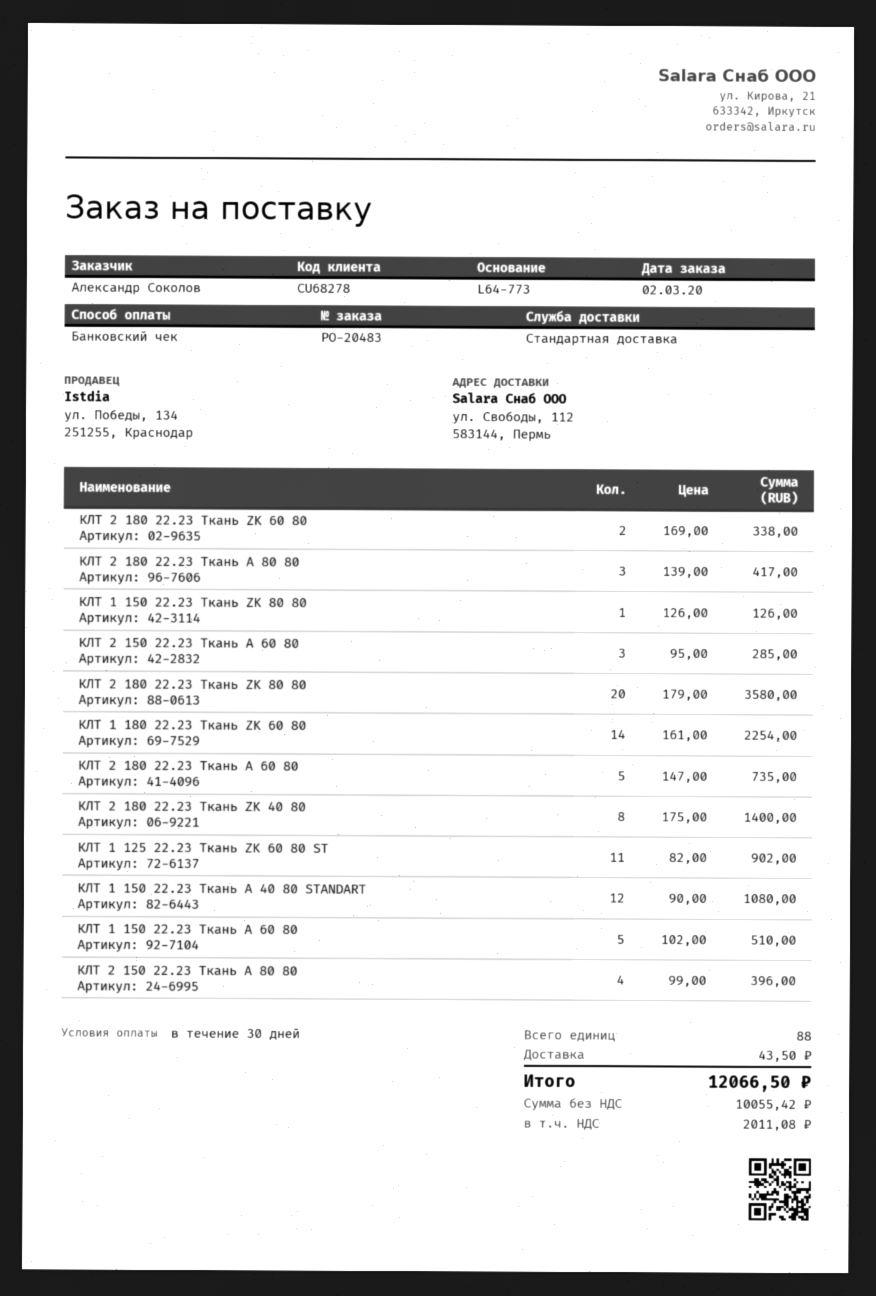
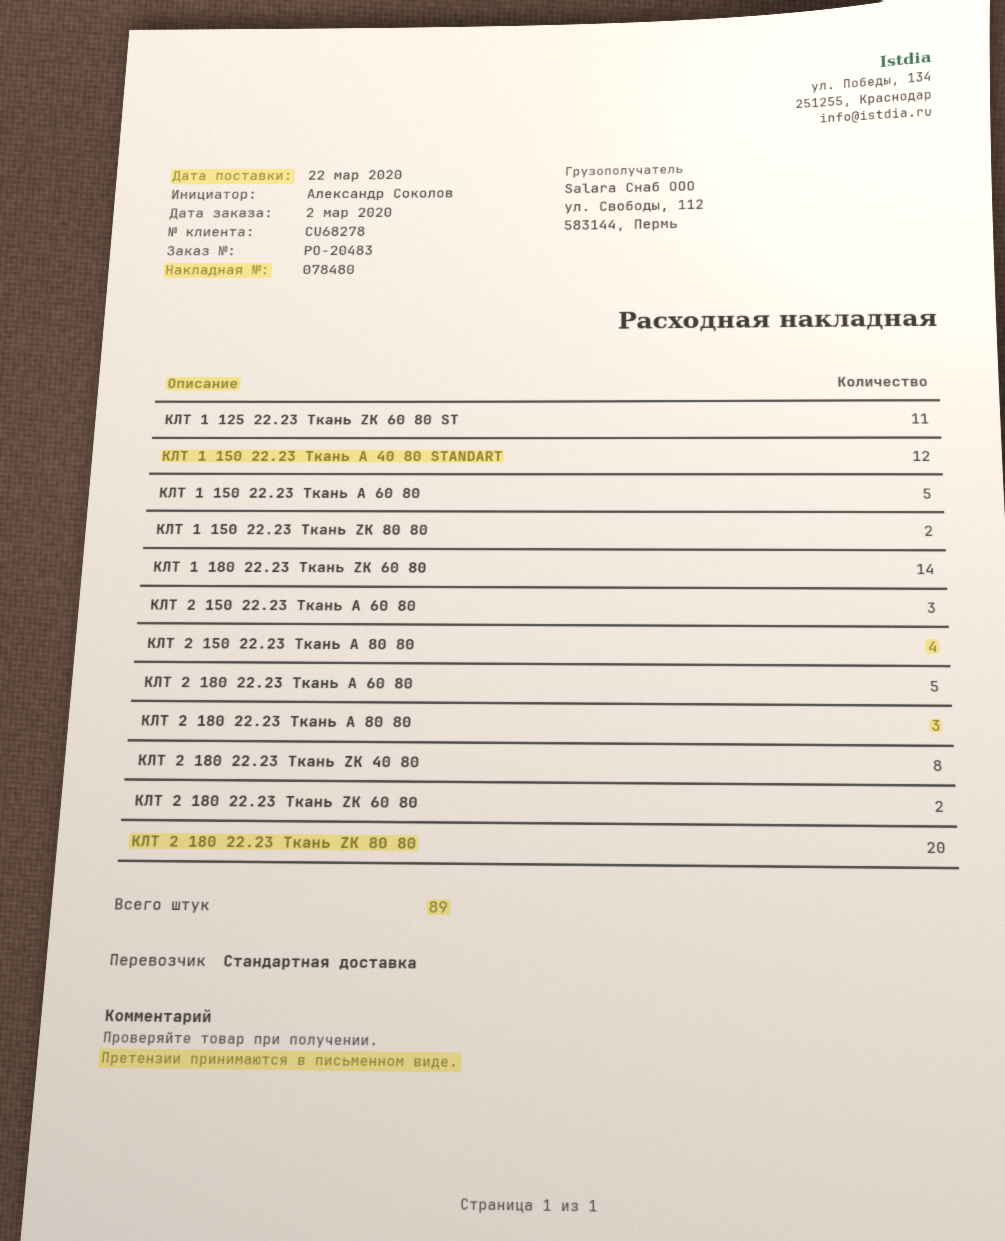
КЛТ 1 150 22.23 Ткань ZK 80 80: 1 -> 2
total quantity: 88 -> 89

